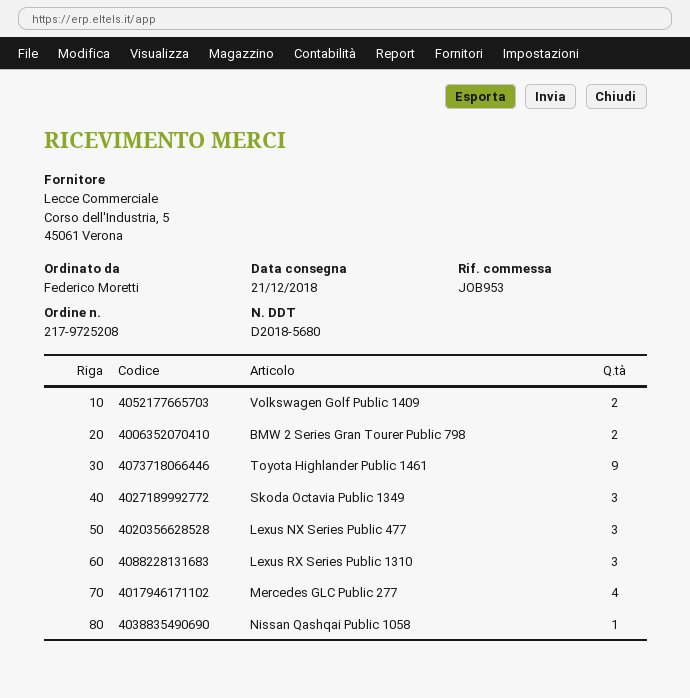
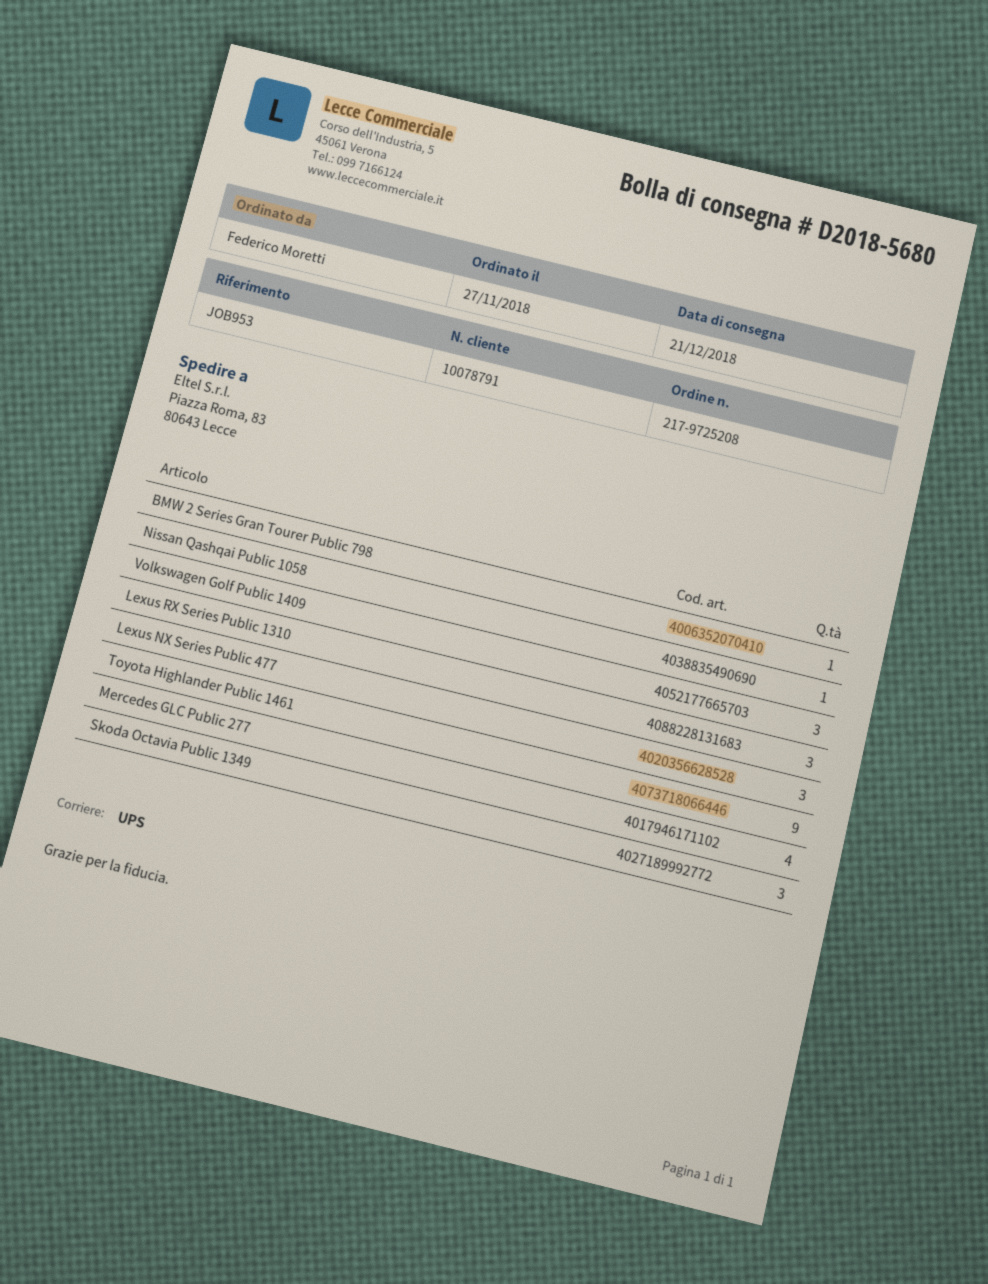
Volkswagen Golf Public 1409: 2 -> 3
BMW 2 Series Gran Tourer Public 798: 2 -> 1

